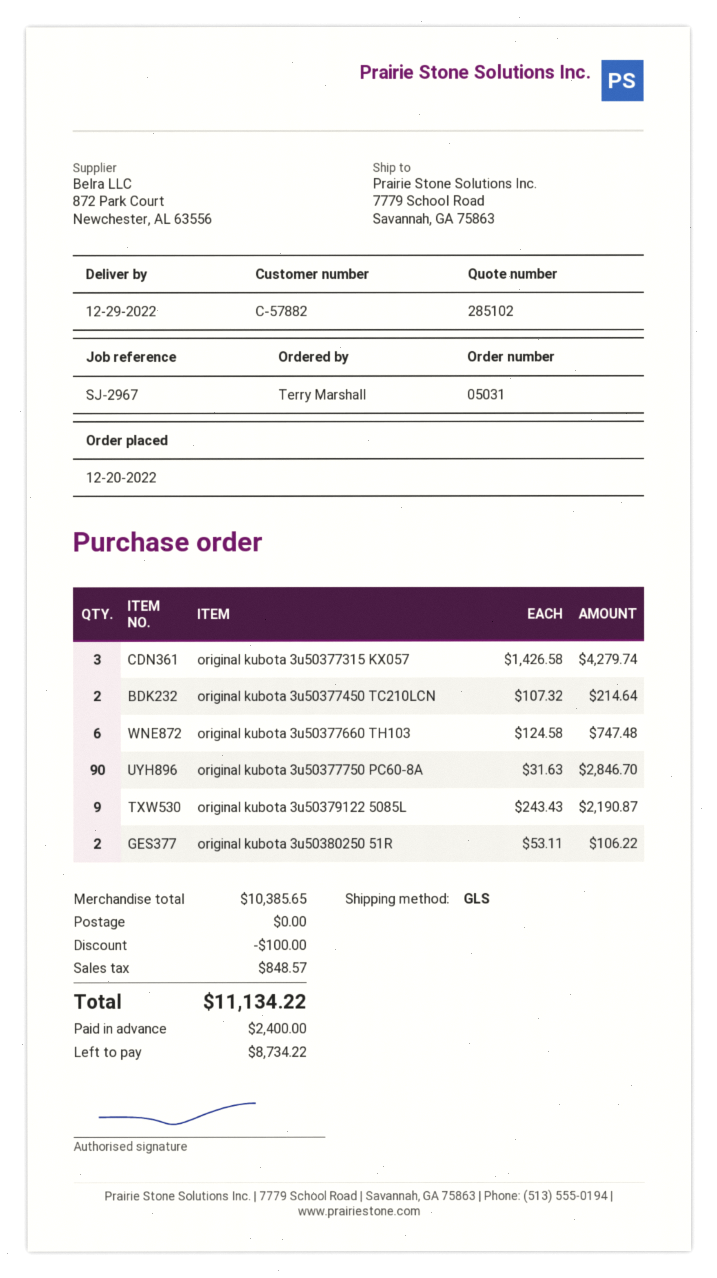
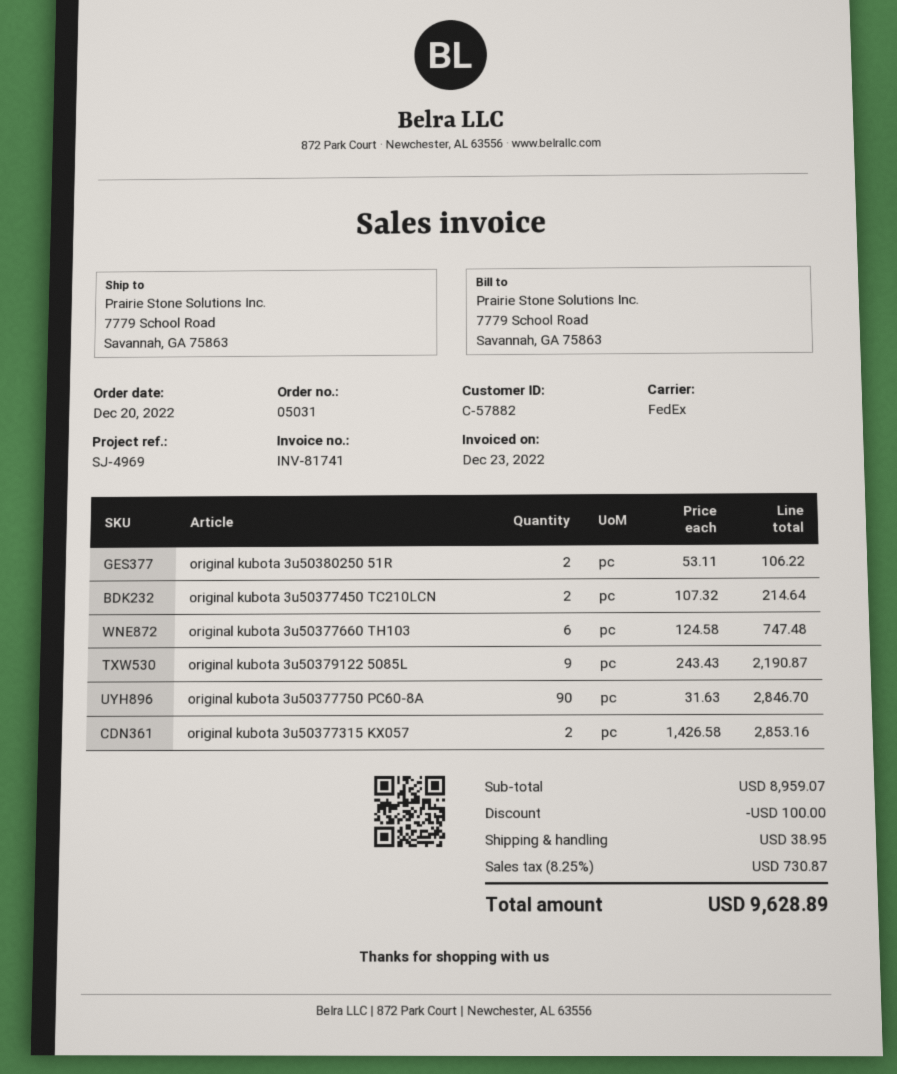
reference: SJ-2967 -> SJ-4969
shipping method: GLS -> FedEx
original kubota 3u50377315 KX057: 3 x 1426.58 = 4279.74 -> 2 x 1426.58 = 2853.16
subtotal: 10385.65 -> 8959.07
shipping: 0.00 -> 38.95
tax: 848.57 -> 730.87
total: 11134.22 -> 9628.89

